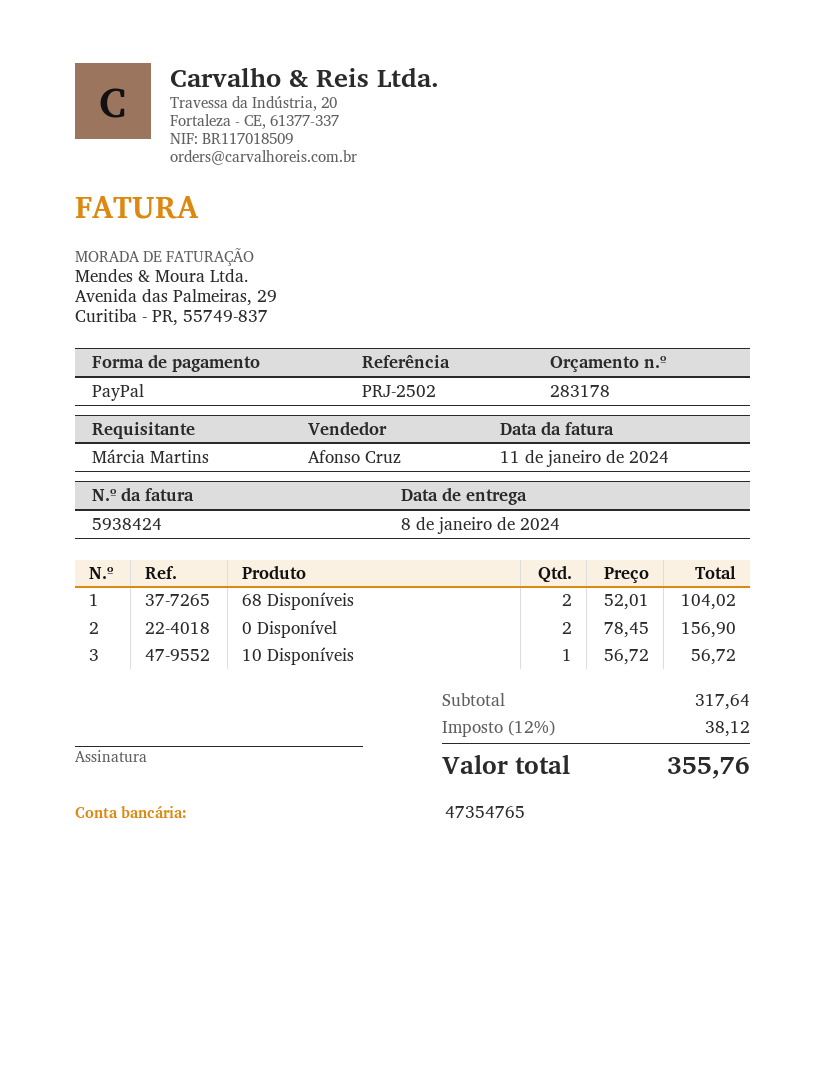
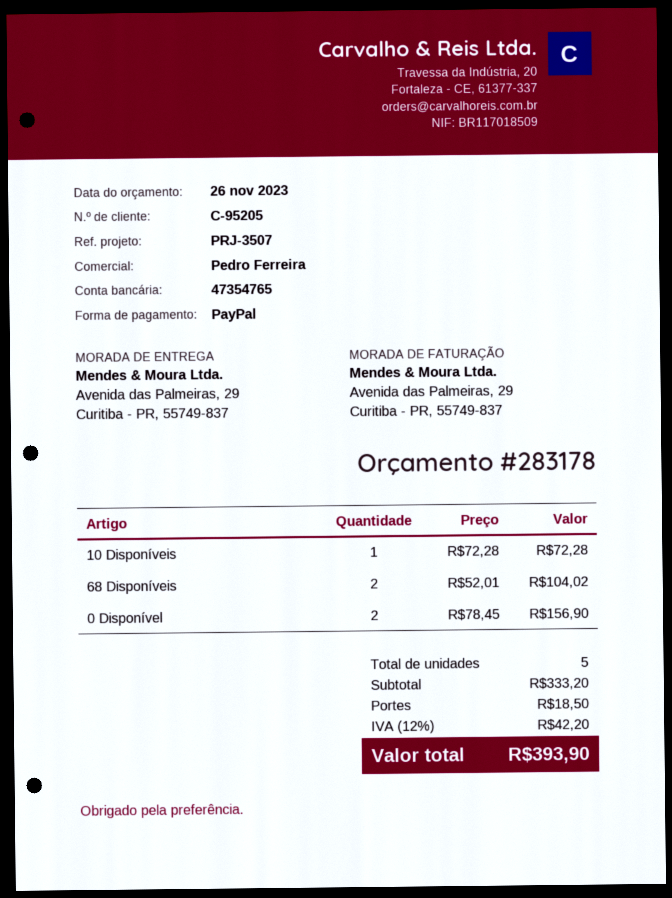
reference: PRJ-2502 -> PRJ-3507
sales rep: Afonso Cruz -> Pedro Ferreira
10 Disponíveis: 1 x 56.72 = 56.72 -> 1 x 72.28 = 72.28
subtotal: 317.64 -> 333.20
shipping: none -> 18.50
tax: 12% = 38.12 -> 12% = 42.20
total: 355.76 -> 393.90

